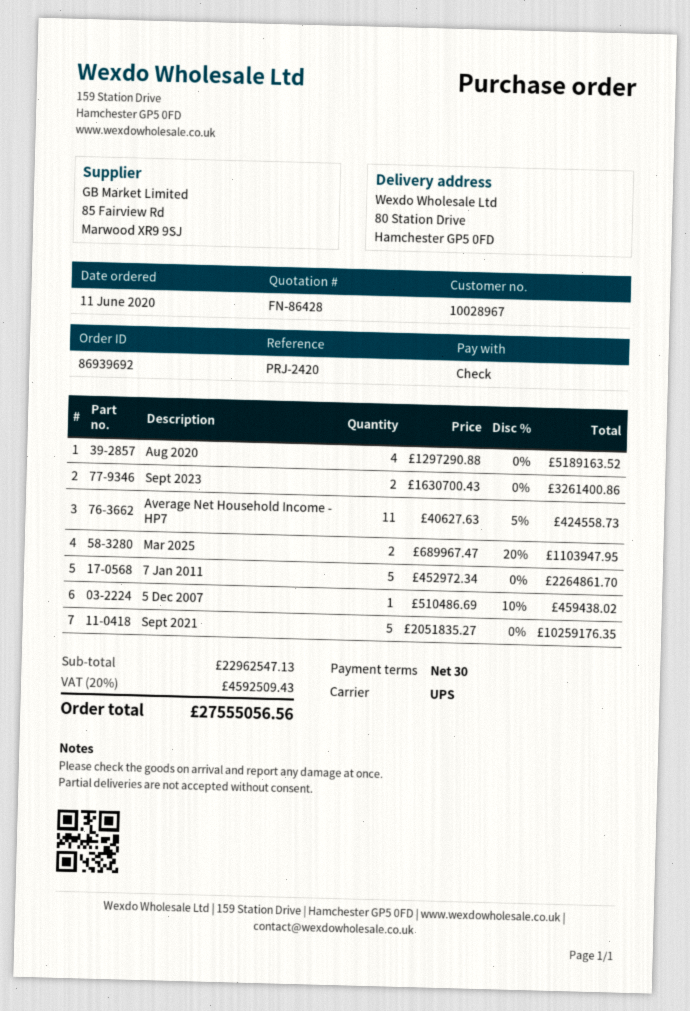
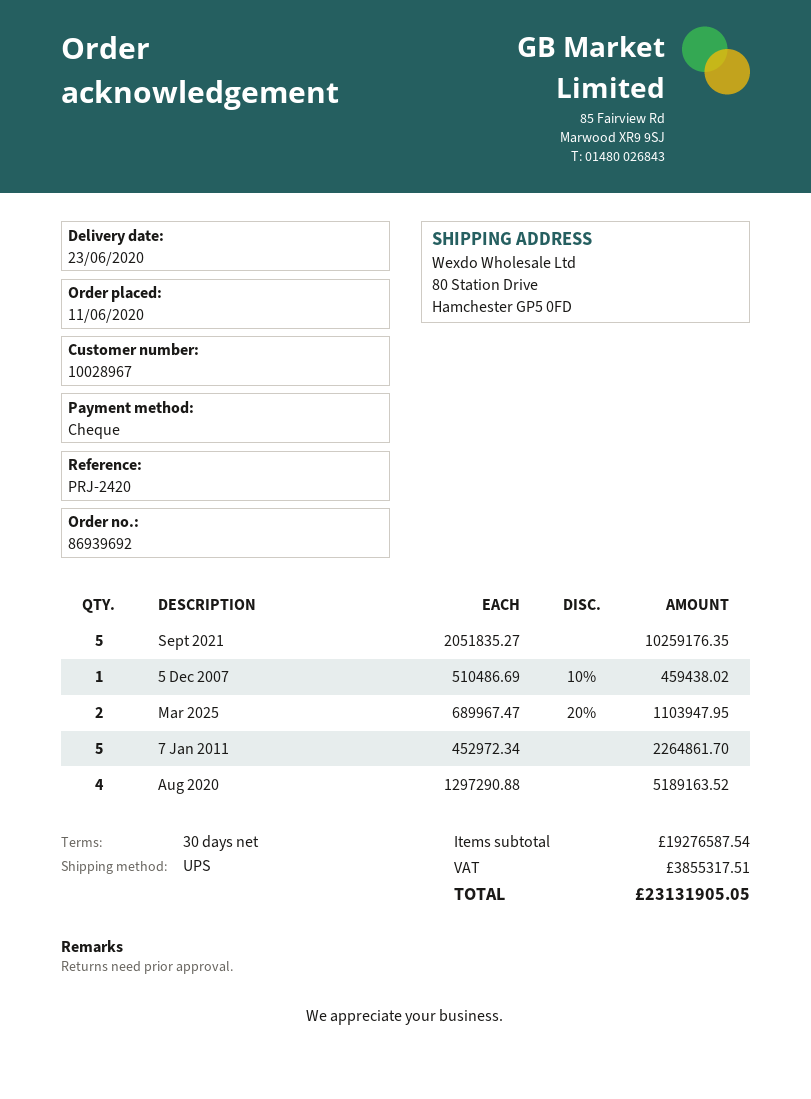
Sept 2023: 2 x 1630700.43 = 3261400.86 -> none
Average Net Household Income - HP7: 11 x 40627.63 - 5% = 424558.73 -> none
subtotal: 22962547.13 -> 19276587.54
tax: 4592509.43 -> 3855317.51
total: 27555056.56 -> 23131905.05

